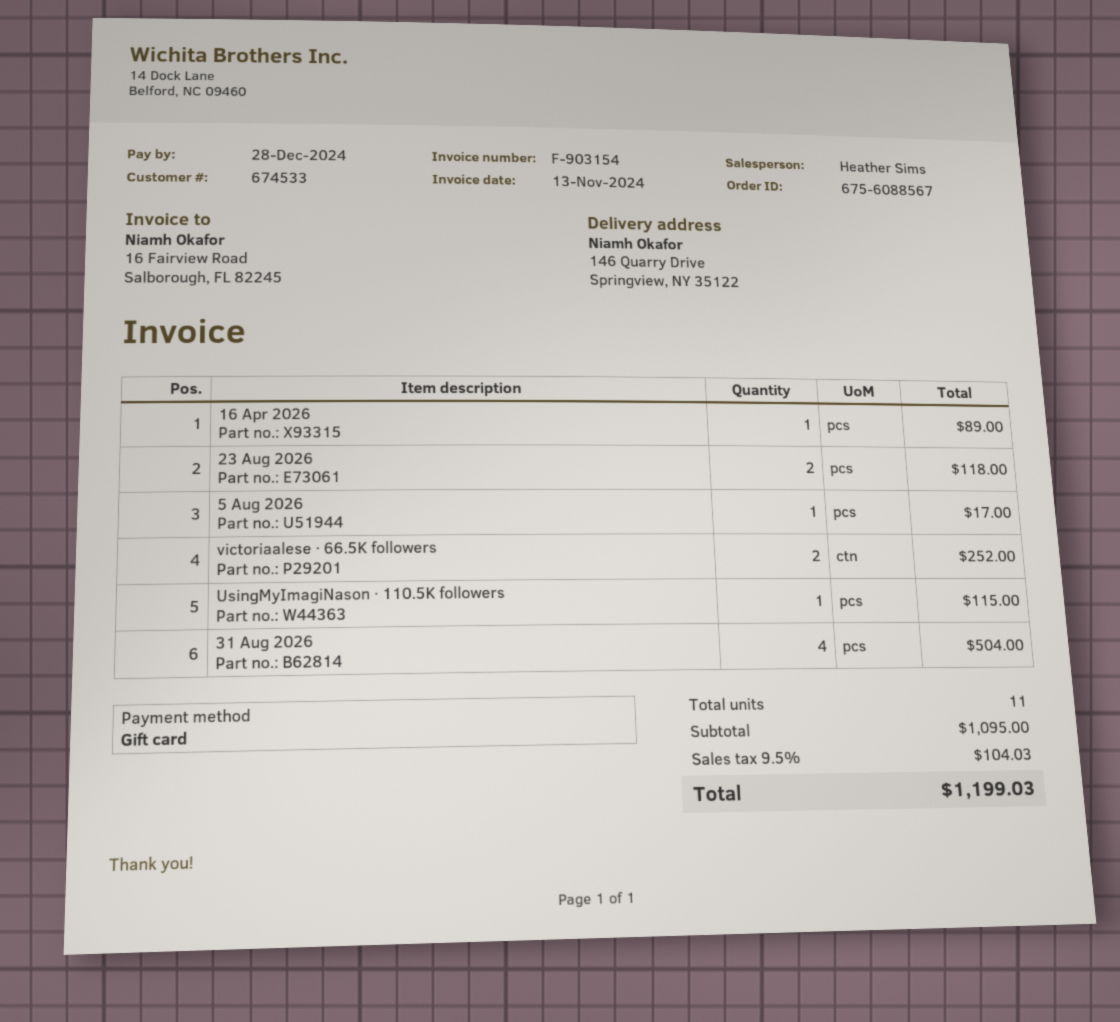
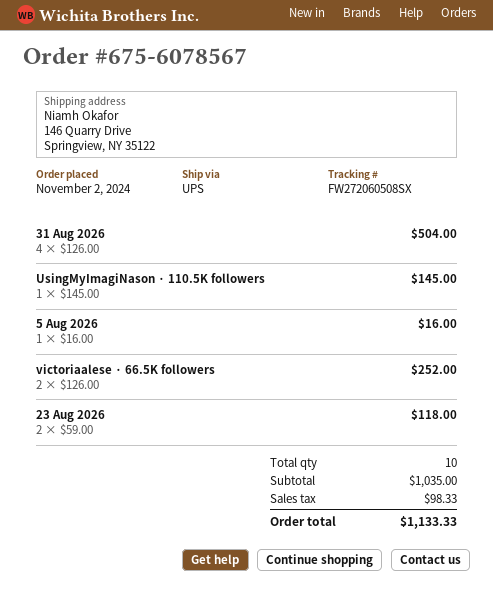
order number: 675-6088567 -> 675-6078567
16 Apr 2026: 1 for 89.00 -> none
5 Aug 2026: 1 for 17.00 -> 1 for 16.00
UsingMyImagiNason · 110.5K followers: 1 for 115.00 -> 1 for 145.00
total quantity: 11 -> 10
subtotal: 1095.00 -> 1035.00
tax: 104.03 -> 98.33
total: 1199.03 -> 1133.33

